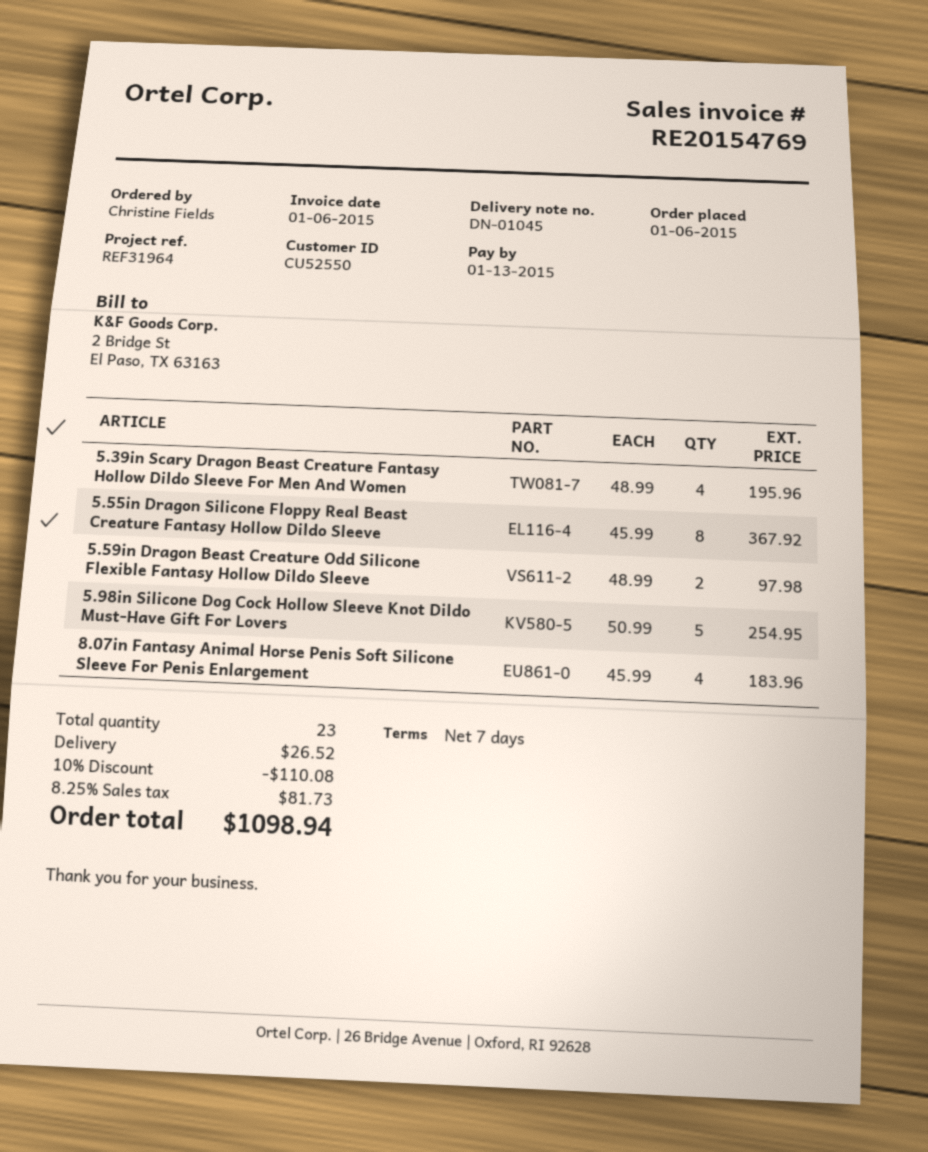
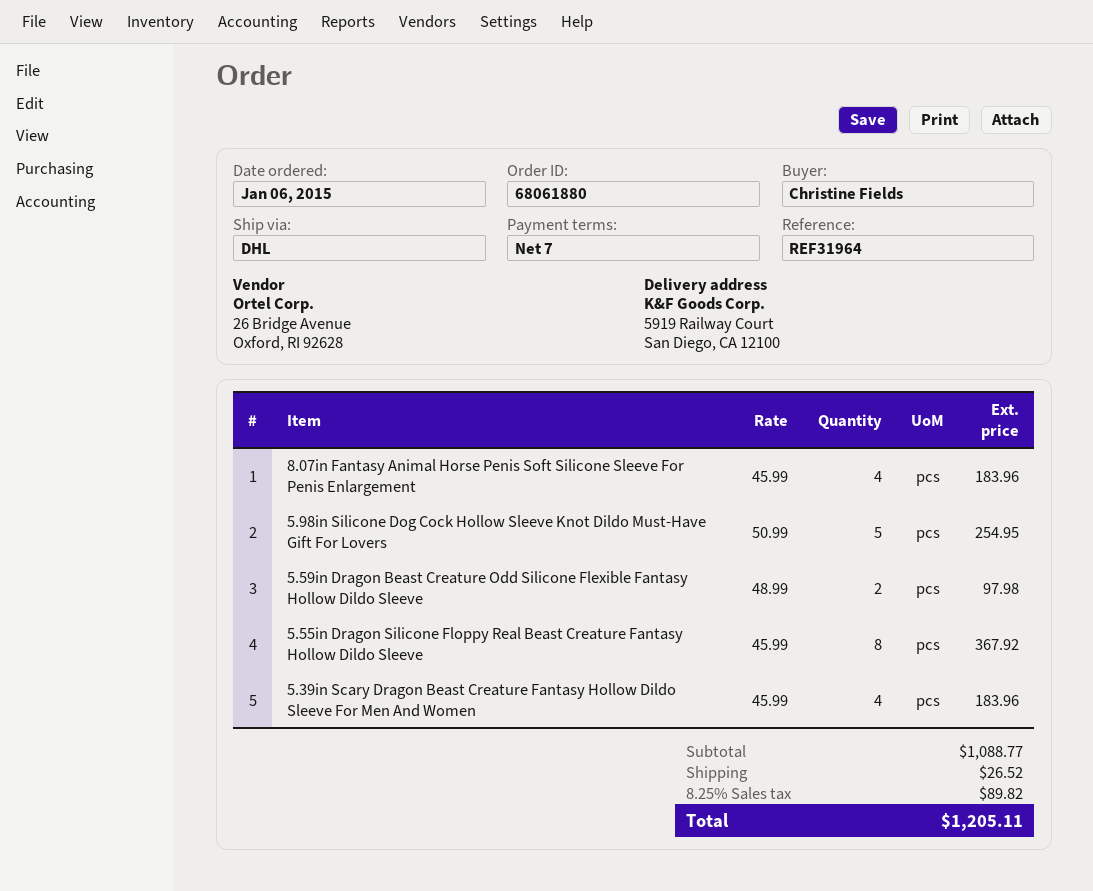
5.39in Scary Dragon Beast Creature Fantasy Hollow Dildo Sleeve For Men And Women: 4 x 48.99 = 195.96 -> 4 x 45.99 = 183.96
discount: 10% = 110.08 -> none
tax: 8.25% = 81.73 -> 8.25% = 89.82
total: 1098.94 -> 1205.11

